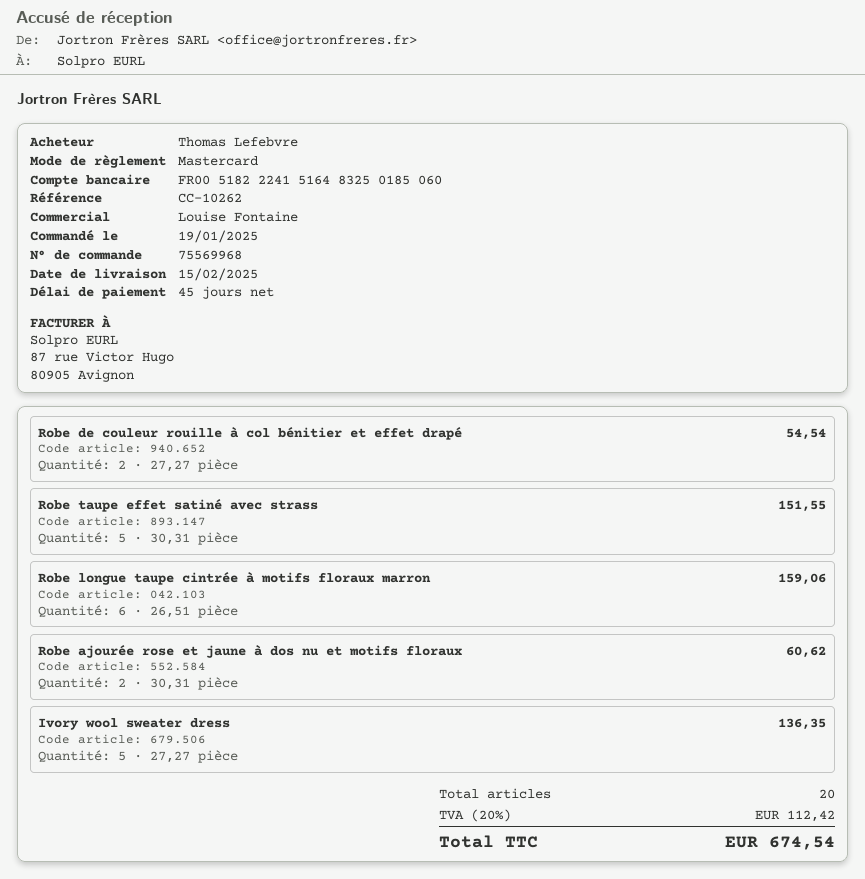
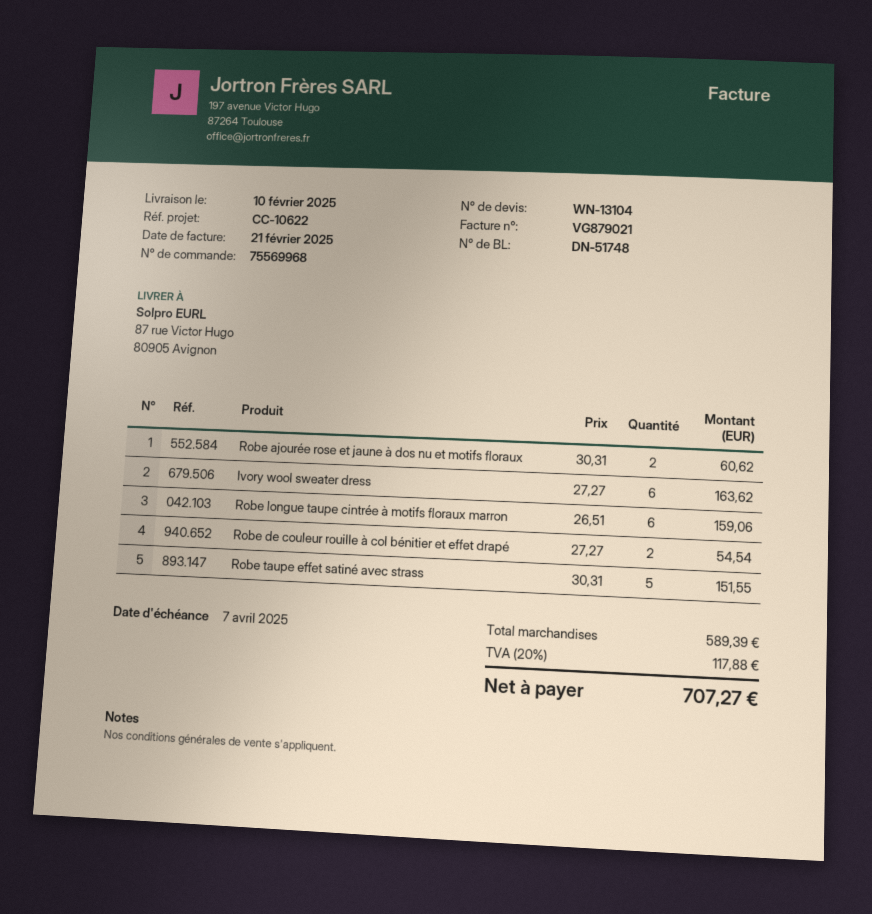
delivery date: 2025-02-15 -> 2025-02-10
reference: CC-10262 -> CC-10622
Ivory wool sweater dress: 5 x 27.27 = 136.35 -> 6 x 27.27 = 163.62
tax: 20% = 112.42 -> 20% = 117.88
total: 674.54 -> 707.27

